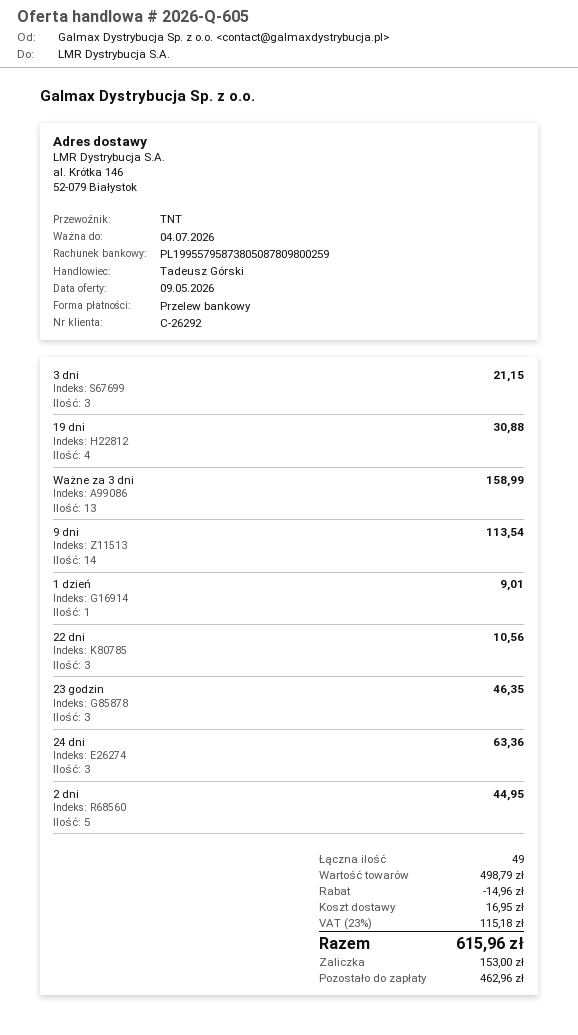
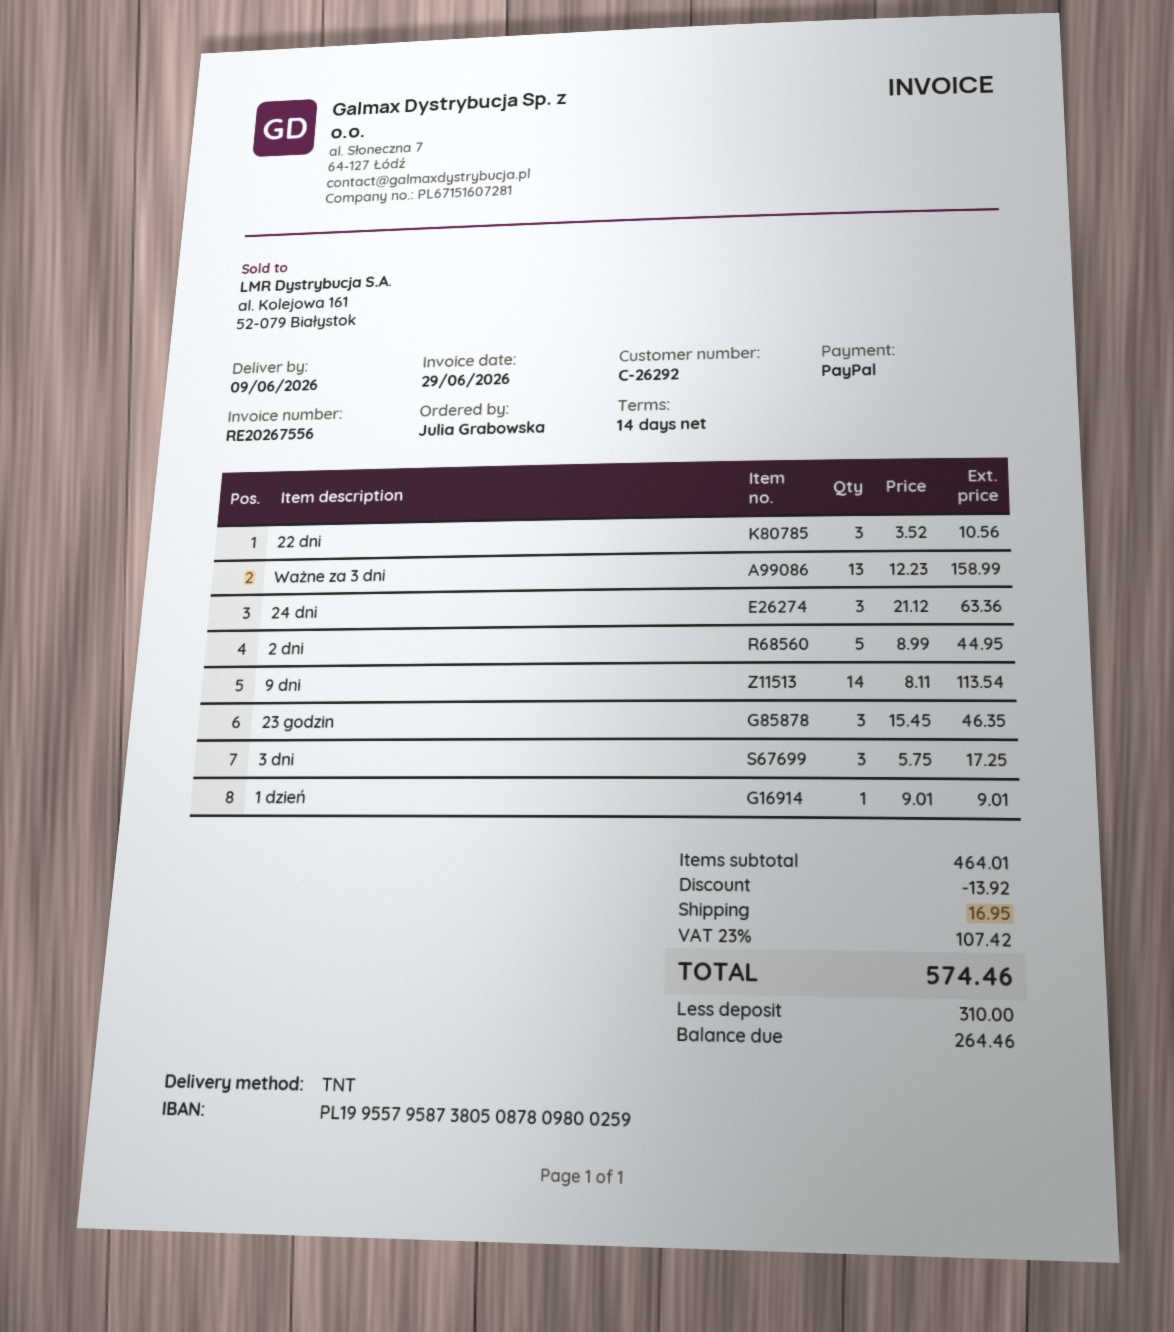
payment method: bank transfer -> PayPal
3 dni: 3 for 21.15 -> 3 for 17.25
19 dni: 4 for 30.88 -> none
subtotal: 498.79 -> 464.01
discount: 14.96 -> 13.92
tax: 23% = 115.18 -> 23% = 107.42
total: 615.96 -> 574.46
deposit: 153.00 -> 310.00
balance: 462.96 -> 264.46

